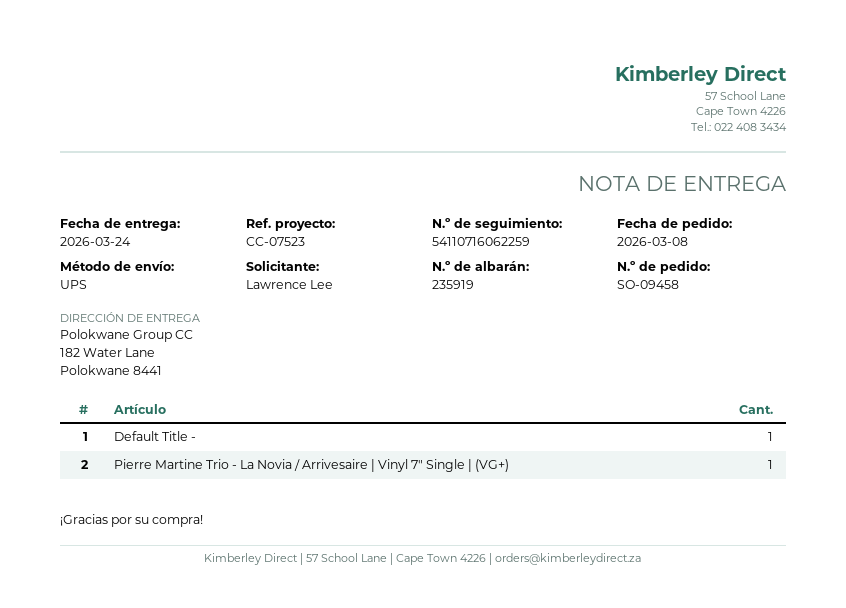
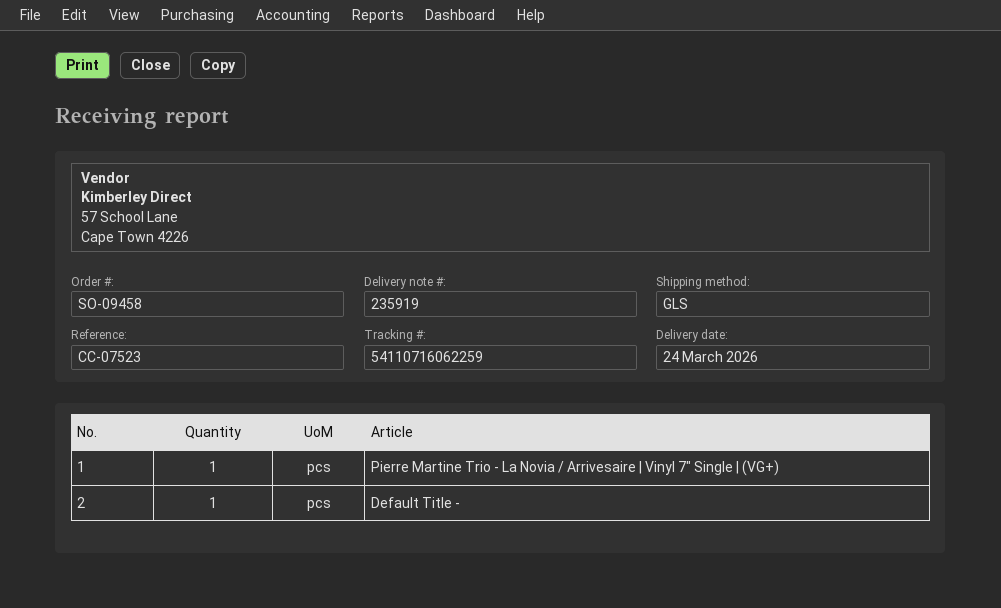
shipping method: UPS -> GLS

